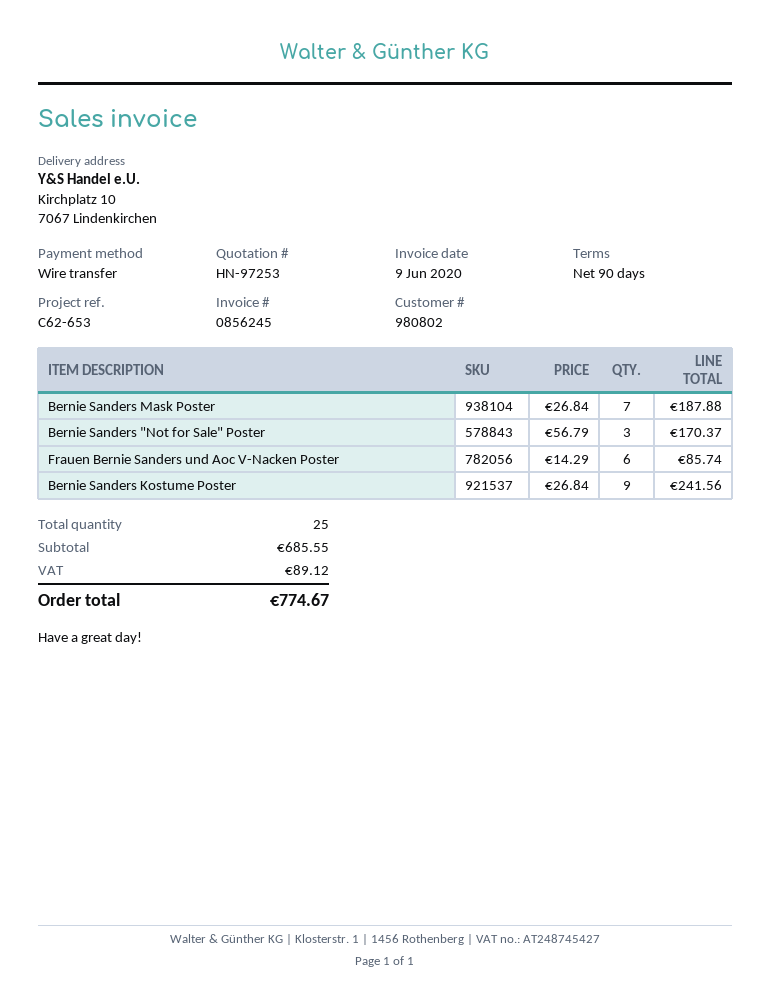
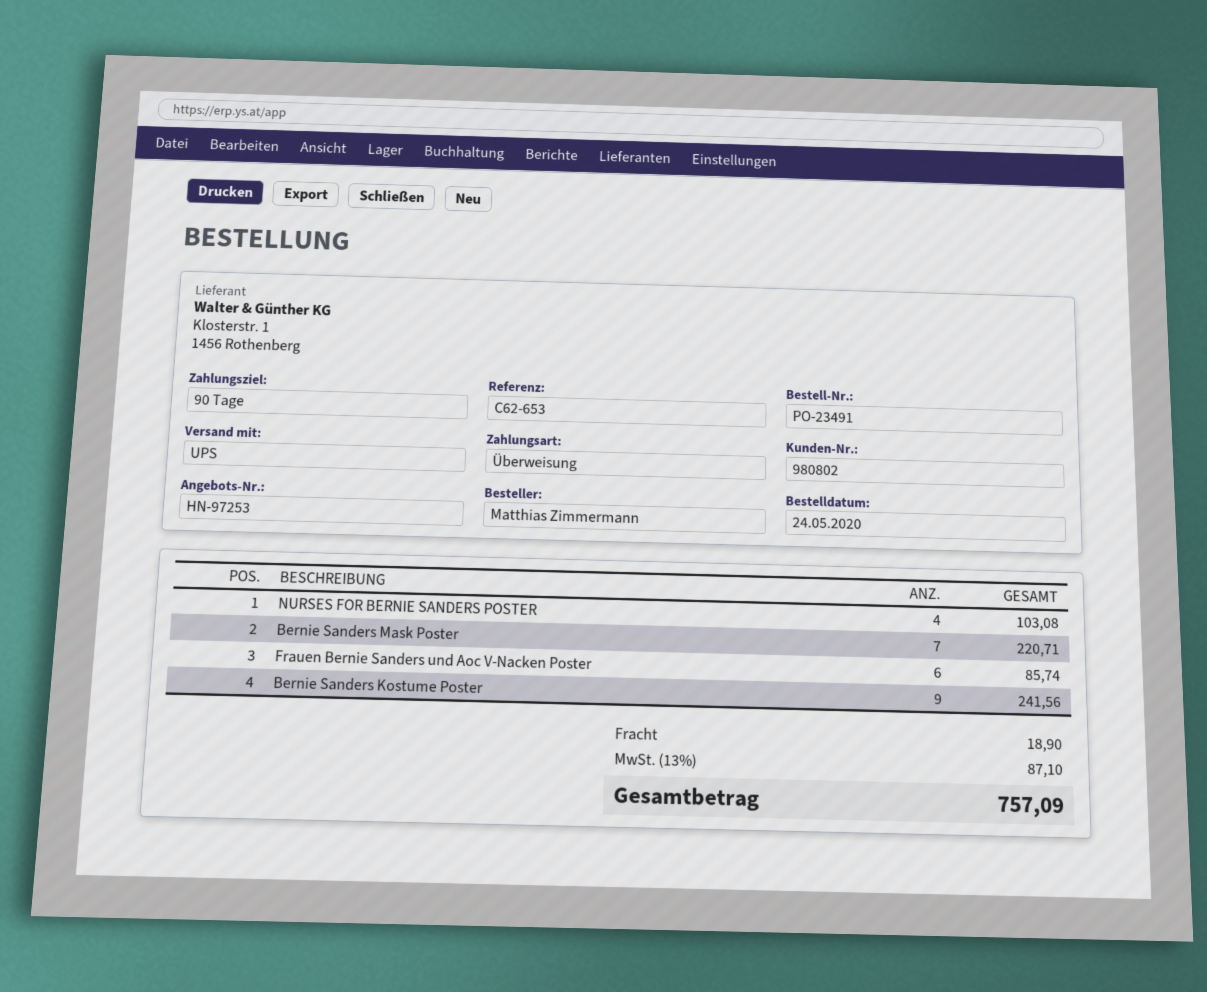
Bernie Sanders Mask Poster: 7 for 187.88 -> 7 for 220.71
Bernie Sanders "Not for Sale" Poster: 3 for 170.37 -> none
NURSES FOR BERNIE SANDERS POSTER: none -> 4 for 103.08
shipping: none -> 18.90
tax: 89.12 -> 87.10
total: 774.67 -> 757.09

